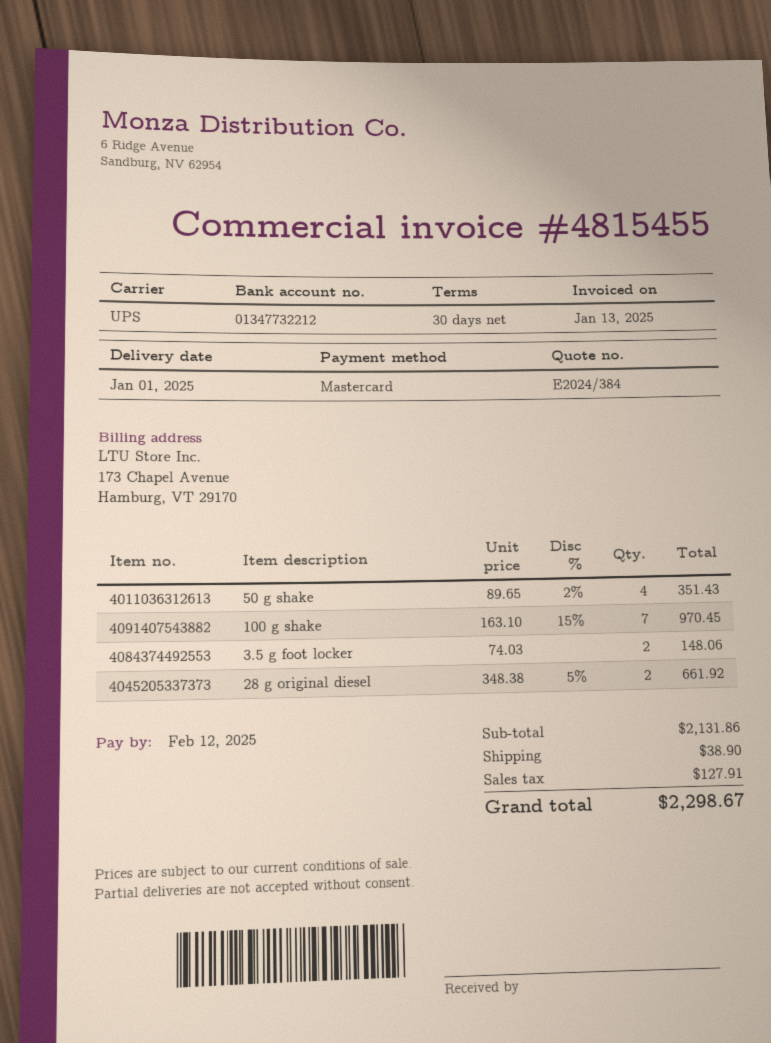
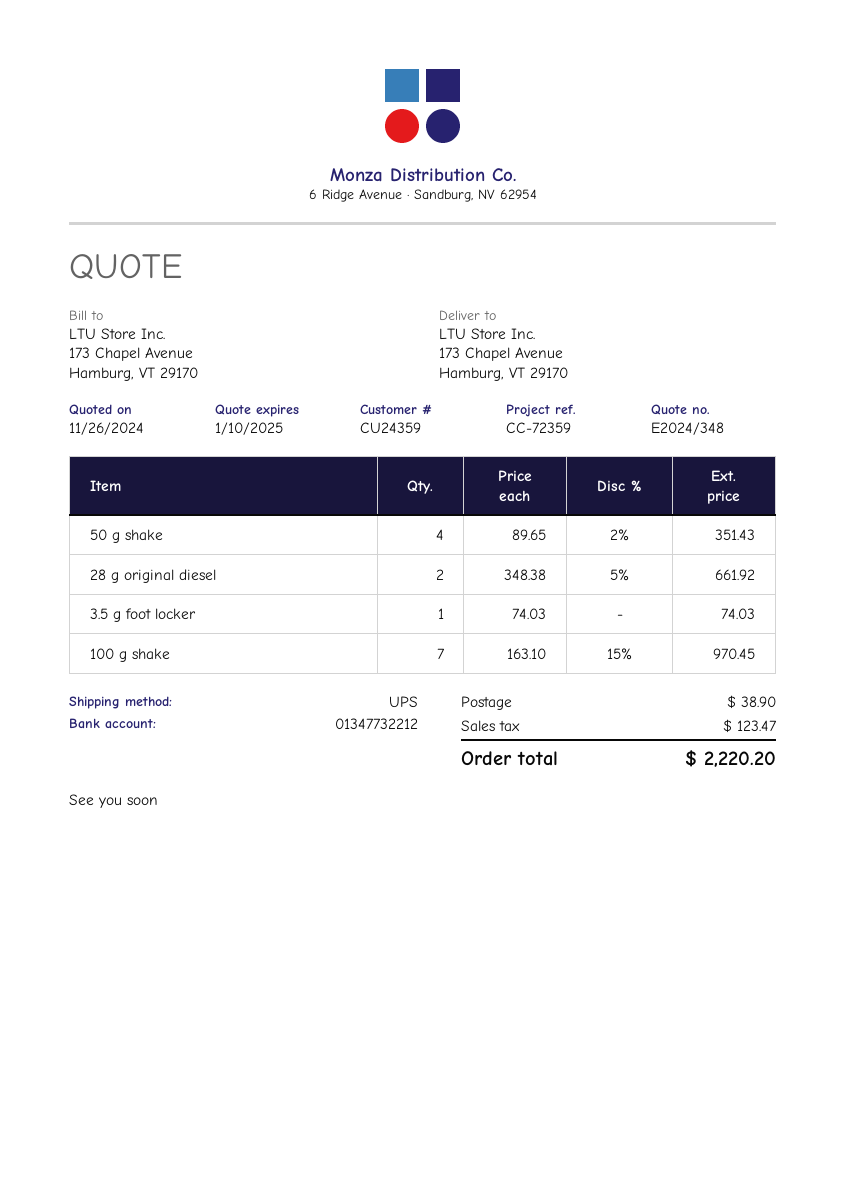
quote number: E2024/384 -> E2024/348
3.5 g foot locker: 2 x 74.03 = 148.06 -> 1 x 74.03 = 74.03
tax: 127.91 -> 123.47
total: 2298.67 -> 2220.20

